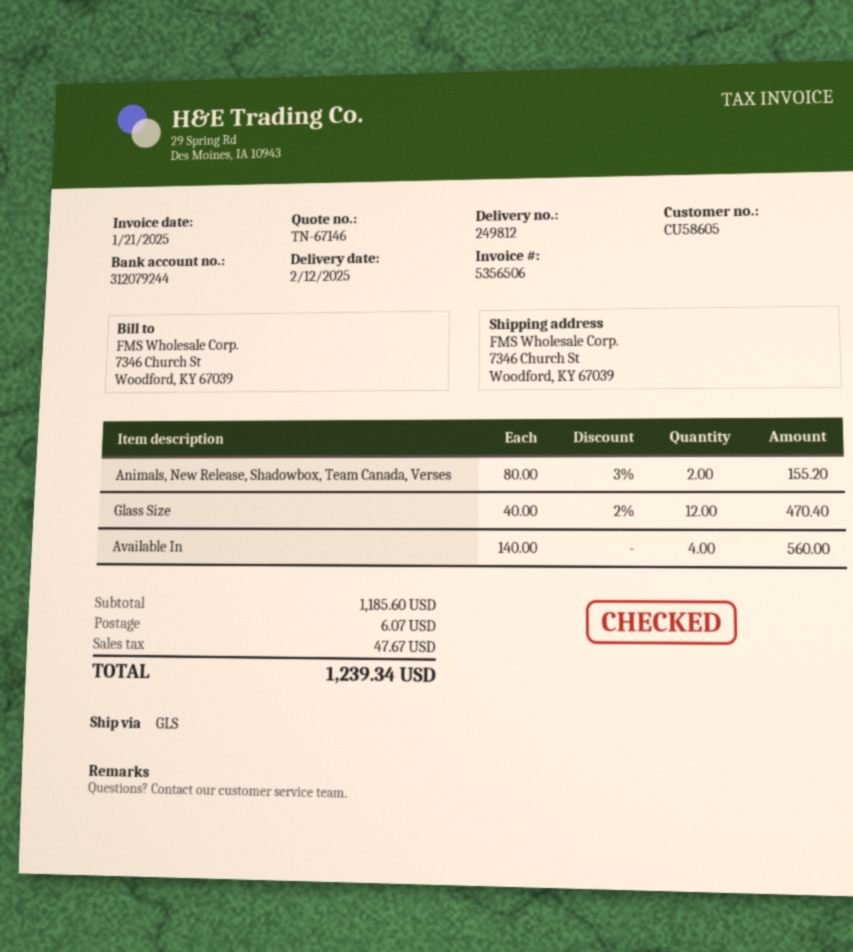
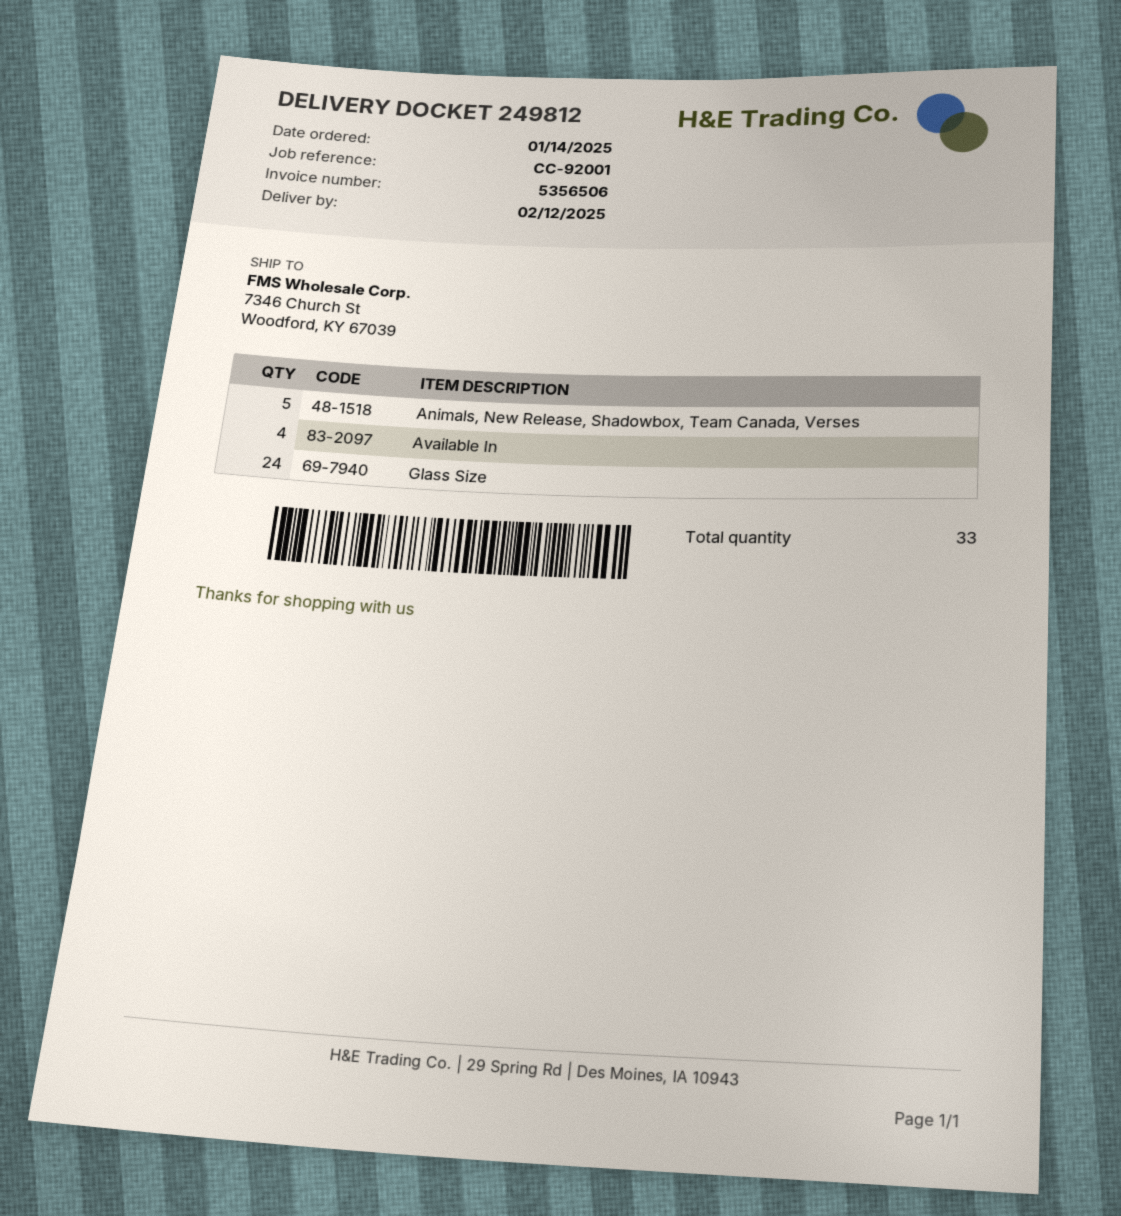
Animals, New Release, Shadowbox, Team Canada, Verses: 2 -> 5
Glass Size: 12 -> 24

